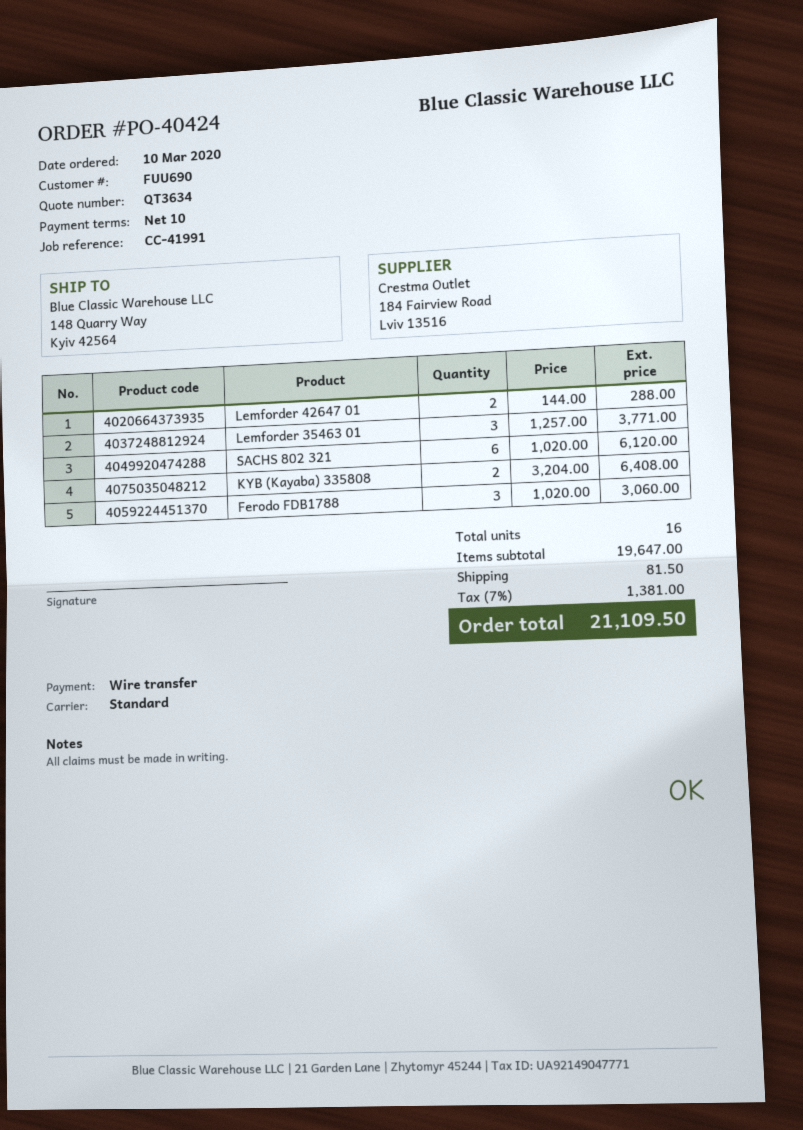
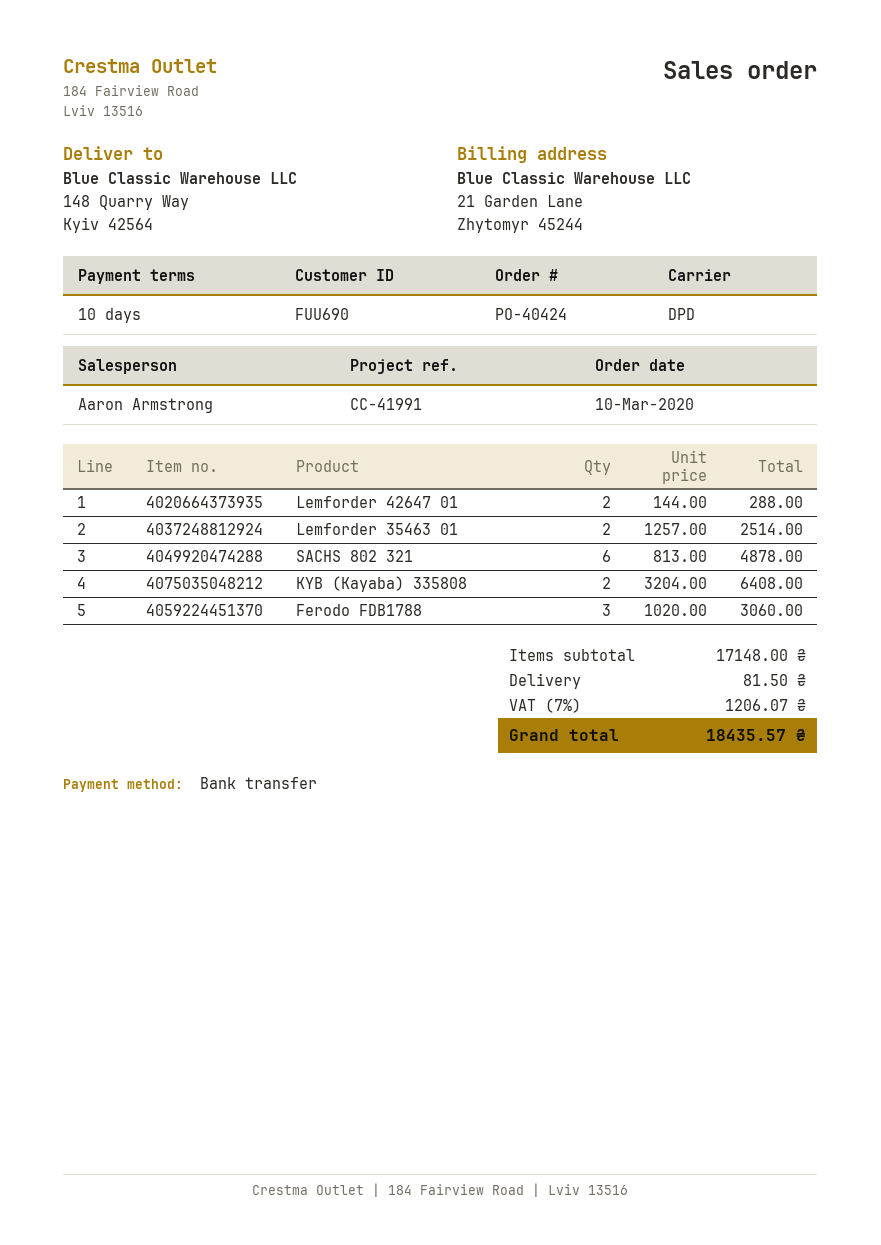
shipping method: standard -> DPD
Lemforder 35463 01: 3 x 1257.00 = 3771.00 -> 2 x 1257.00 = 2514.00
SACHS 802 321: 6 x 1020.00 = 6120.00 -> 6 x 813.00 = 4878.00
subtotal: 19647.00 -> 17148.00
tax: 7% = 1381.00 -> 7% = 1206.07
total: 21109.50 -> 18435.57

